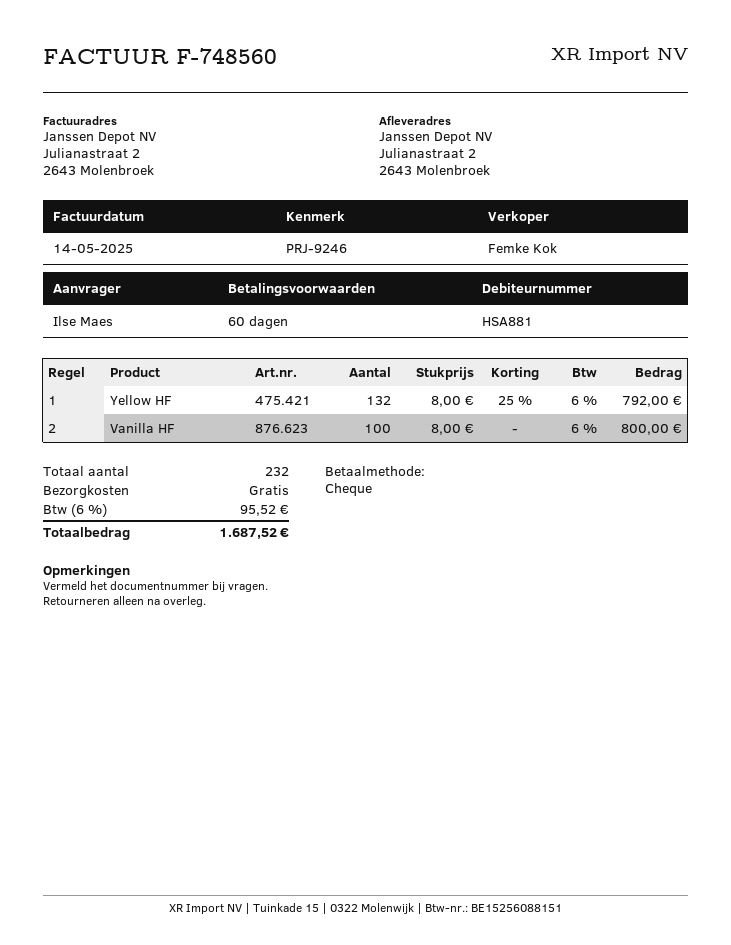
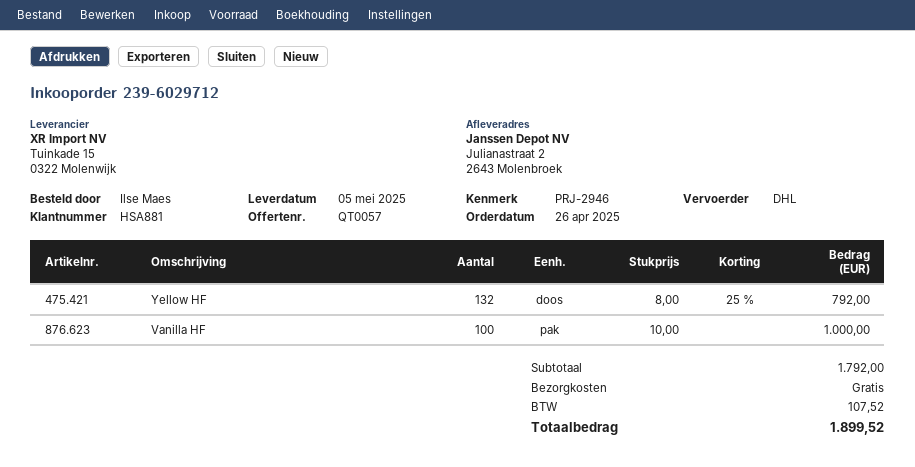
reference: PRJ-9246 -> PRJ-2946
Vanilla HF: 100 x 8.00 = 800.00 -> 100 x 10.00 = 1000.00
tax: 95.52 -> 107.52
total: 1687.52 -> 1899.52

